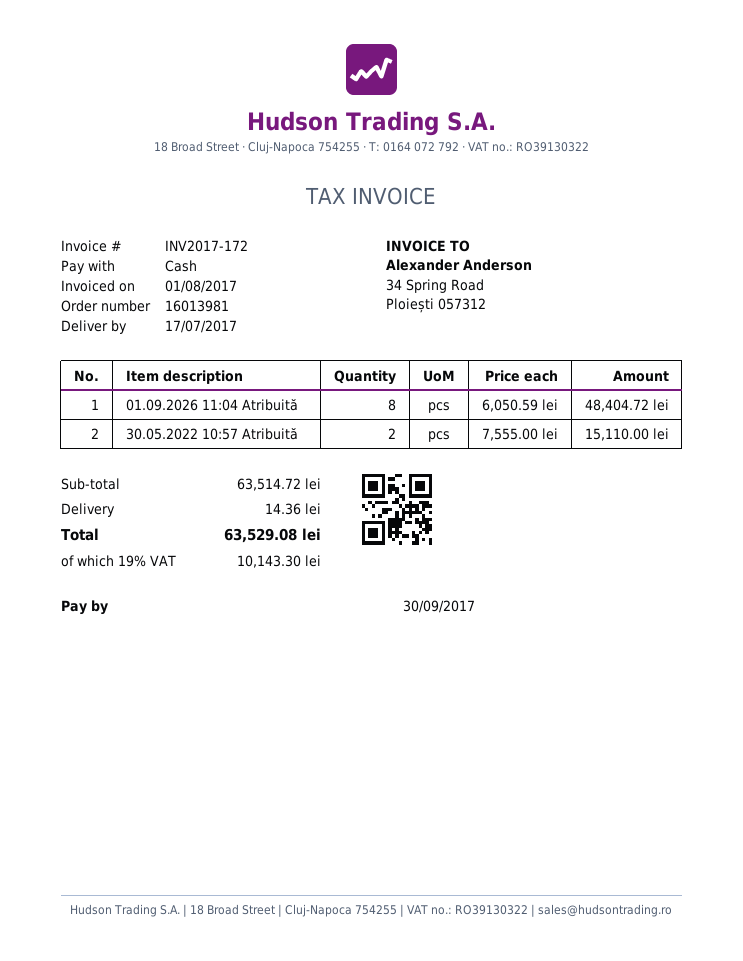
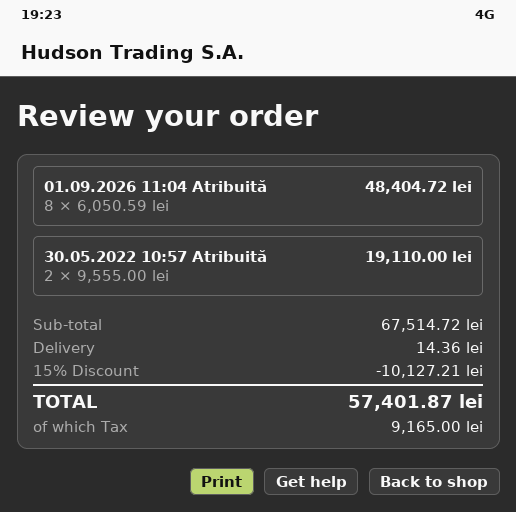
30.05.2022 10:57 Atribuită: 2 x 7555.00 = 15110.00 -> 2 x 9555.00 = 19110.00
subtotal: 63514.72 -> 67514.72
discount: none -> 15% = 10127.21
tax: 10143.30 -> 9165.00
total: 63529.08 -> 57401.87

